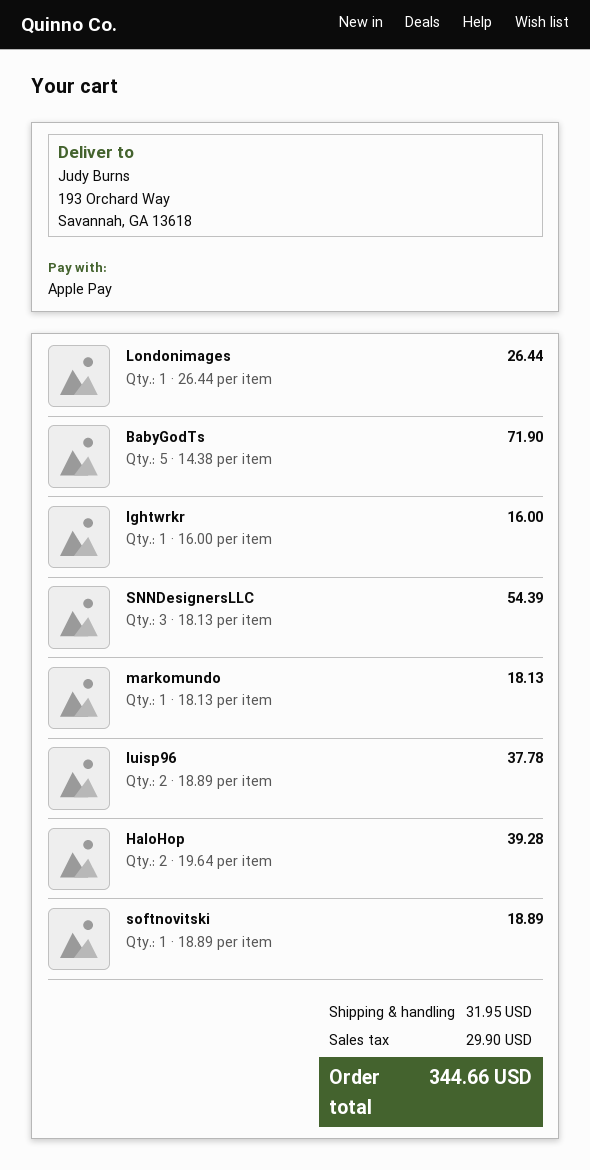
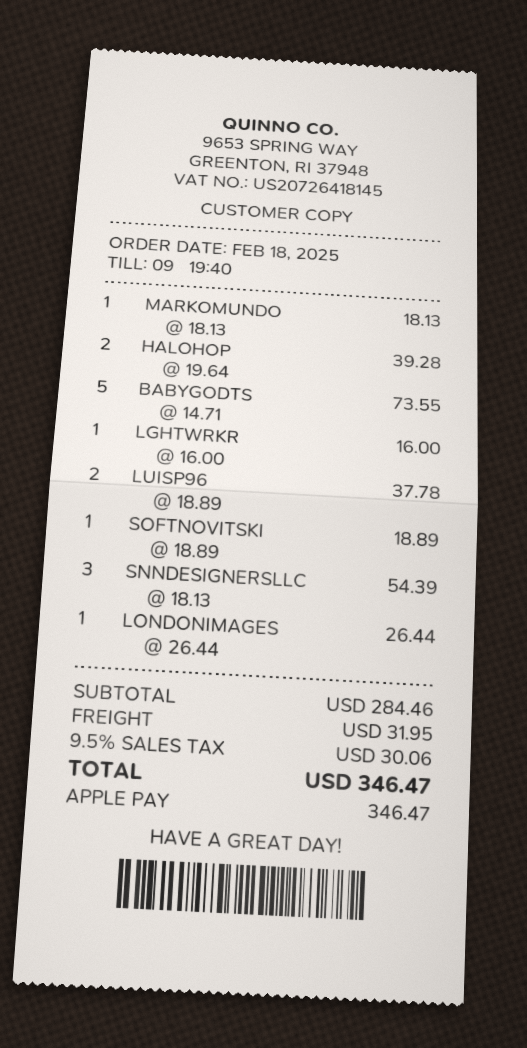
BabyGodTs: 5 x 14.38 = 71.90 -> 5 x 14.71 = 73.55
tax: 29.90 -> 30.06
total: 344.66 -> 346.47

